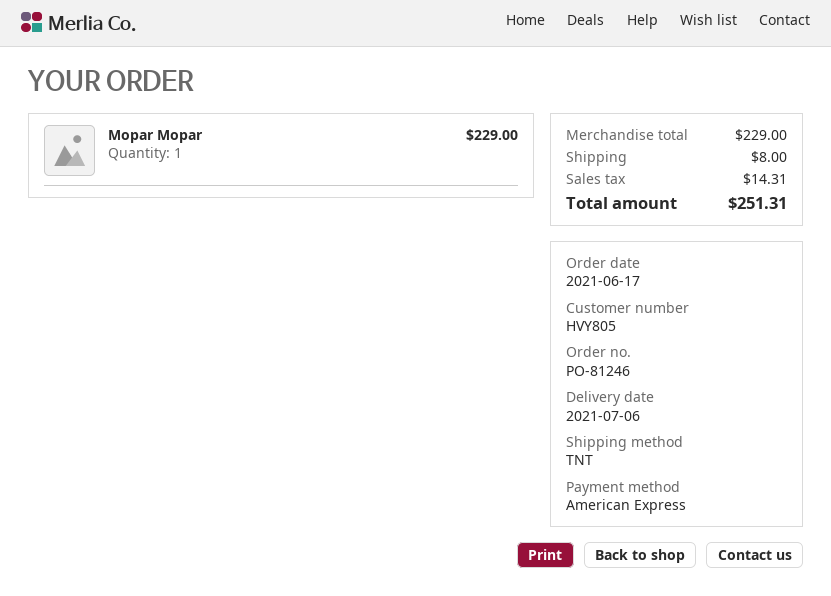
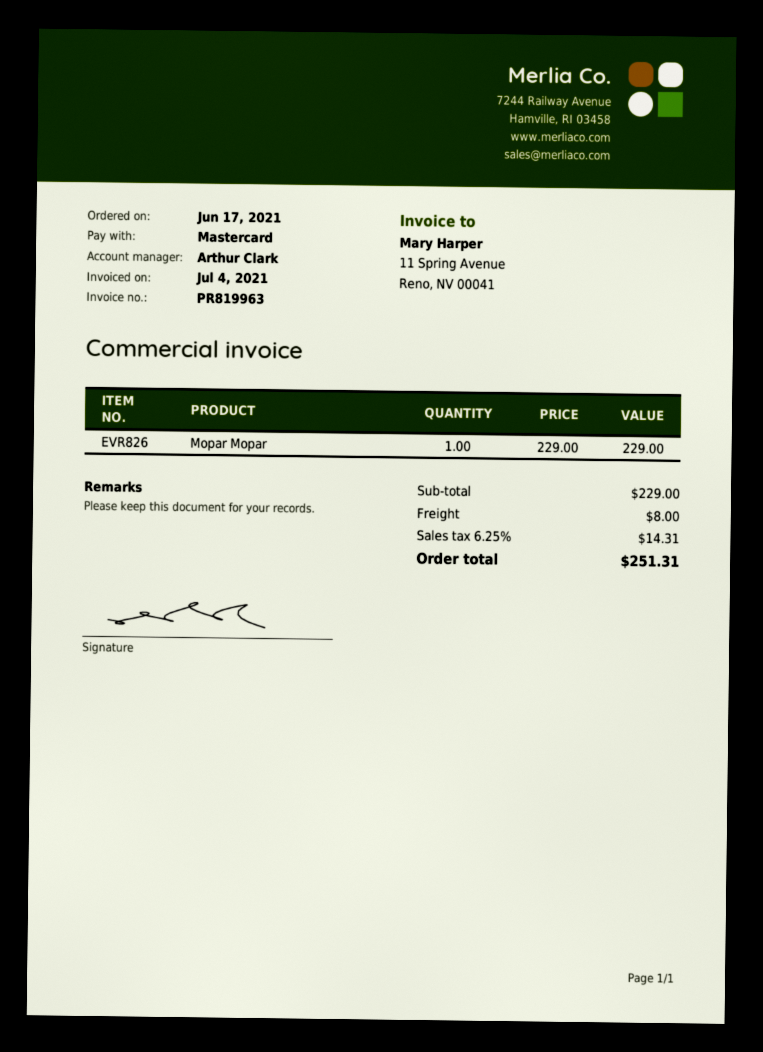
payment method: American Express -> Mastercard

